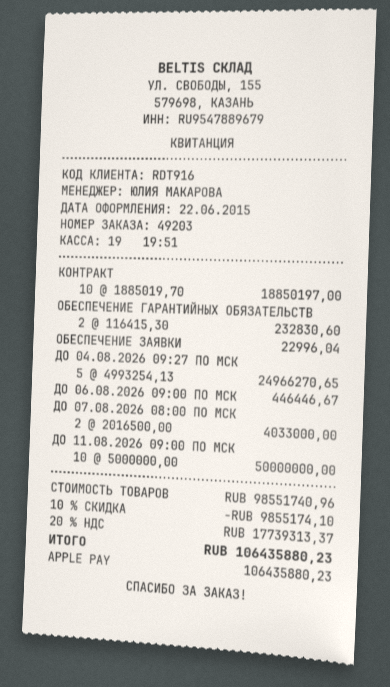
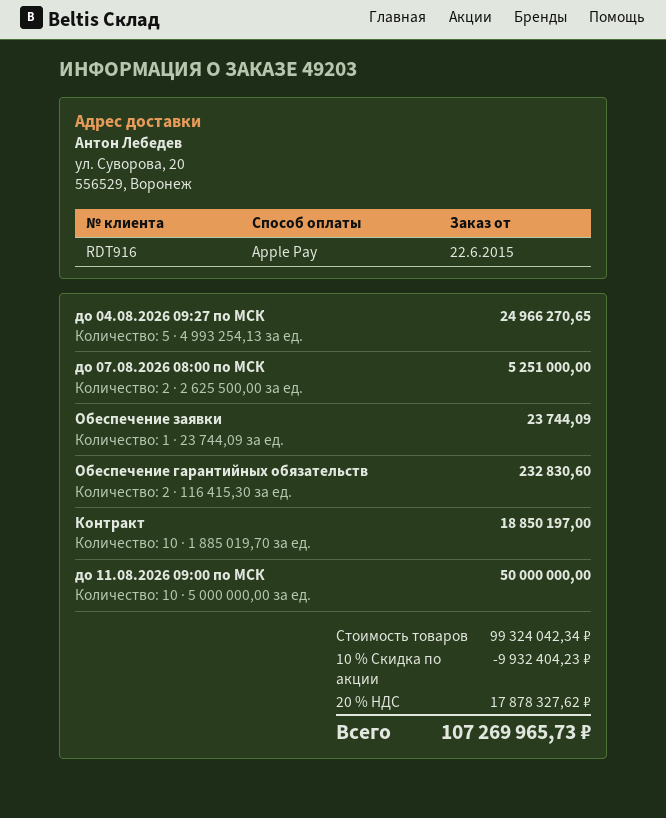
ОБЕСПЕЧЕНИЕ ЗАЯВКИ: 1 x 22996.04 = 22996.04 -> 1 x 23744.09 = 23744.09
ДО 06.08.2026 09:00 ПО МСК: 1 x 446446.67 = 446446.67 -> none
ДО 07.08.2026 08:00 ПО МСК: 2 x 2016500.00 = 4033000.00 -> 2 x 2625500.00 = 5251000.00
subtotal: 98551740.96 -> 99324042.34
discount: 10% = 9855174.10 -> 10% = 9932404.23
tax: 20% = 17739313.37 -> 20% = 17878327.62
total: 106435880.23 -> 107269965.73

